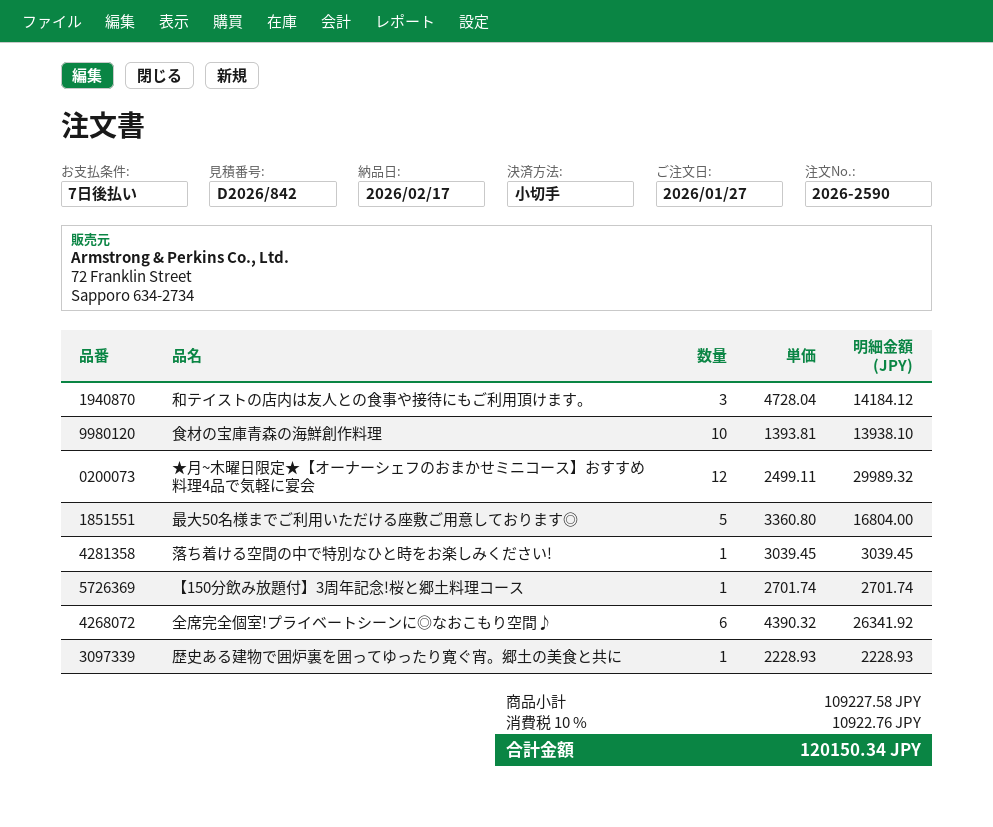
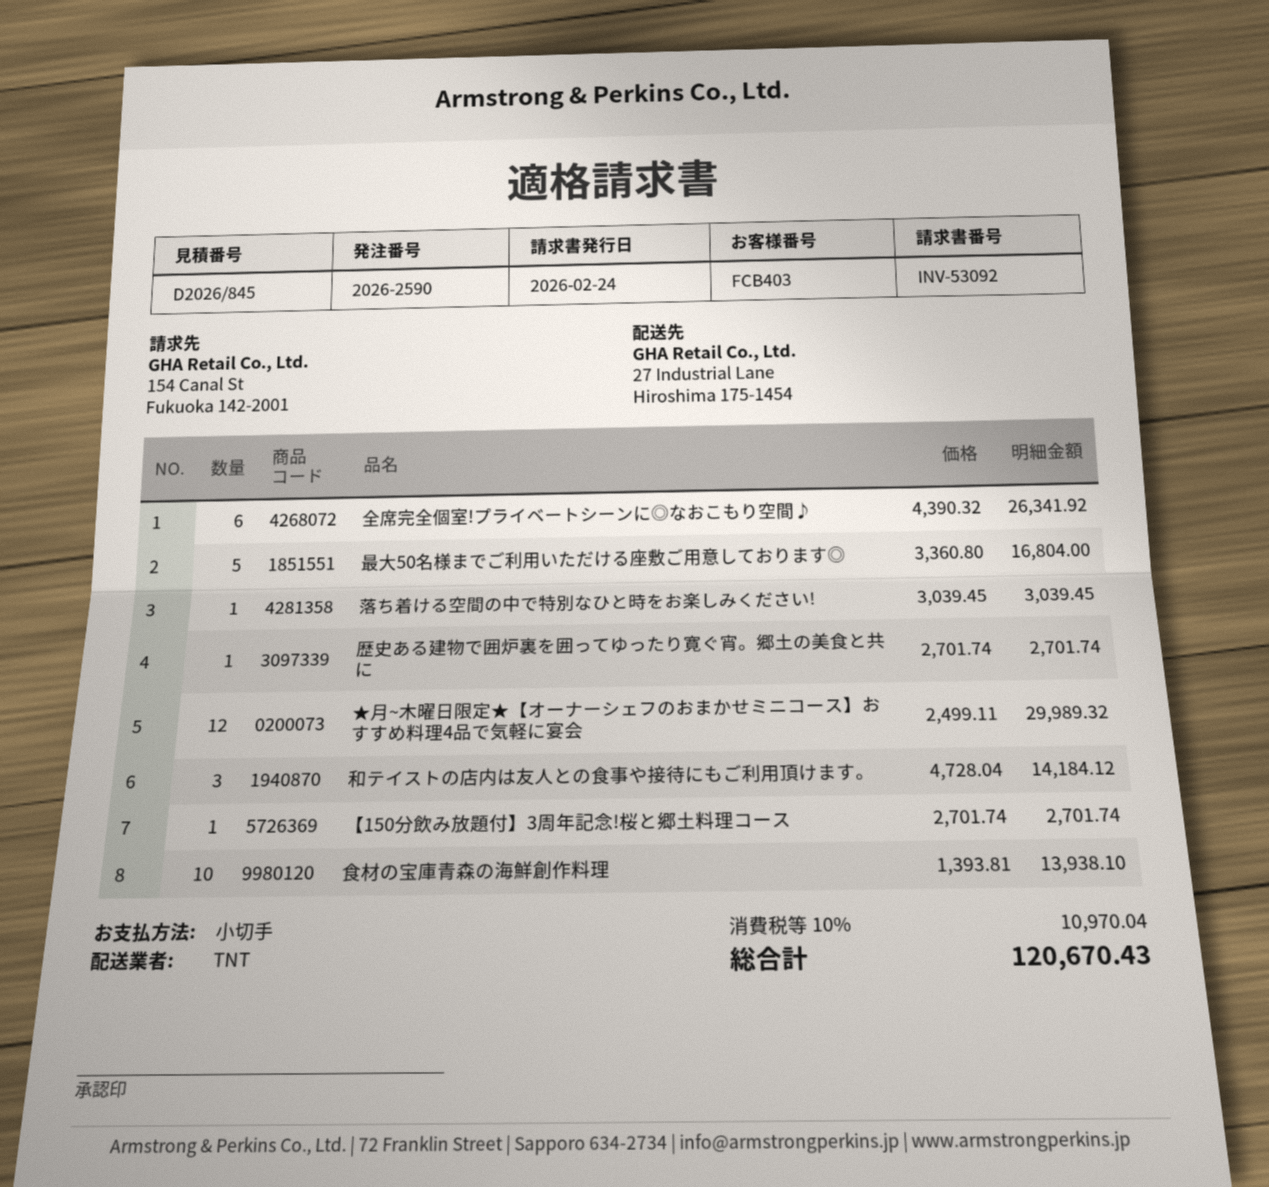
quote number: D2026/842 -> D2026/845
歴史ある建物で囲炉裏を囲ってゆったり寛ぐ宵。郷土の美食と共に: 1 x 2228.93 = 2228.93 -> 1 x 2701.74 = 2701.74
tax: 10% = 10922.76 -> 10% = 10970.04
total: 120150.34 -> 120670.43

